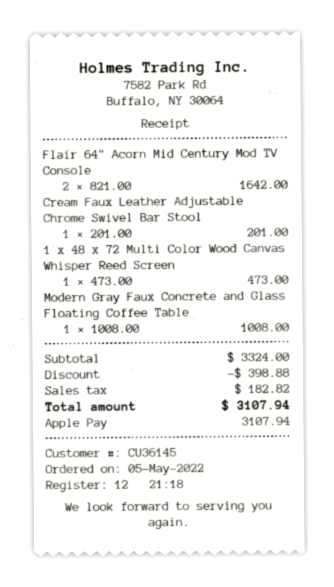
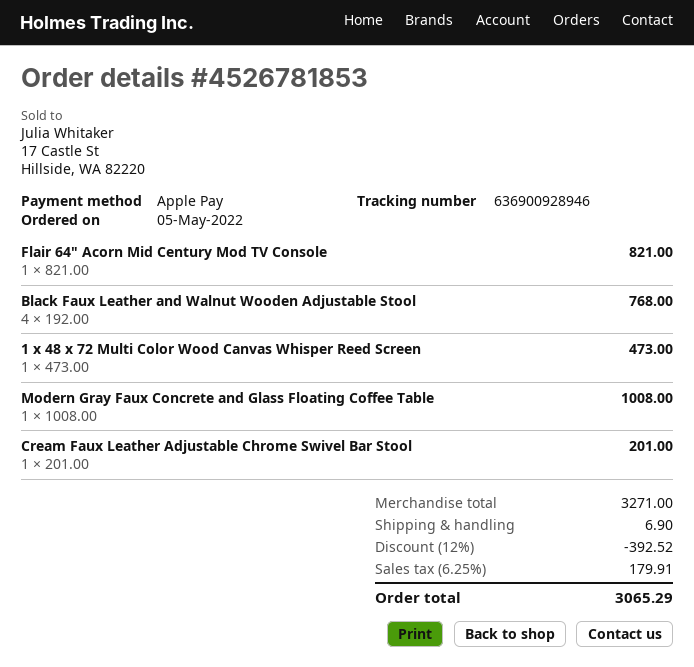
Flair 64" Acorn Mid Century Mod TV Console: 2 x 821.00 = 1642.00 -> 1 x 821.00 = 821.00
Black Faux Leather and Walnut Wooden Adjustable Stool: none -> 4 x 192.00 = 768.00
subtotal: 3324.00 -> 3271.00
discount: 398.88 -> 392.52
shipping: none -> 6.90
tax: 182.82 -> 179.91
total: 3107.94 -> 3065.29

